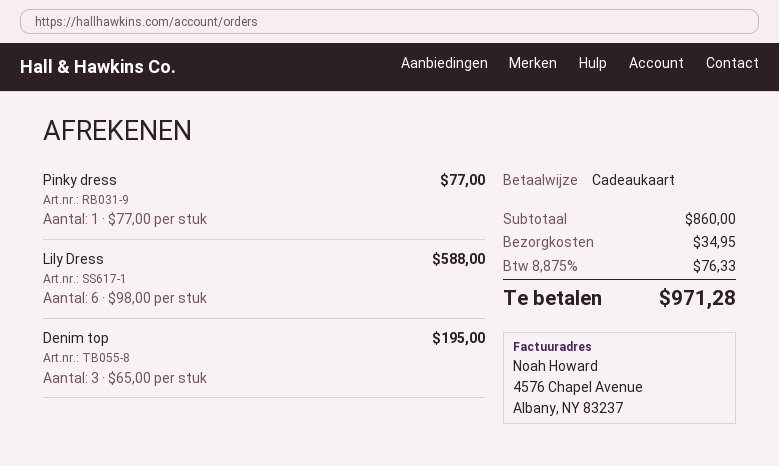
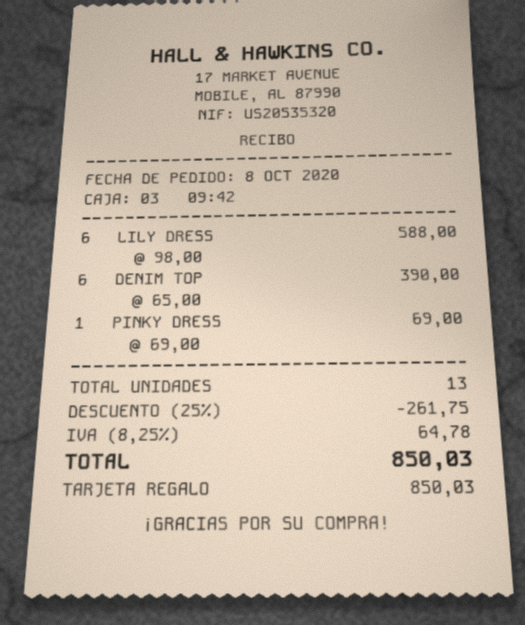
Pinky dress: 1 x 77.00 = 77.00 -> 1 x 69.00 = 69.00
Denim top: 3 x 65.00 = 195.00 -> 6 x 65.00 = 390.00
discount: none -> 25% = 261.75
shipping: 34.95 -> none
tax: 8.875% = 76.33 -> 8.25% = 64.78
total: 971.28 -> 850.03

